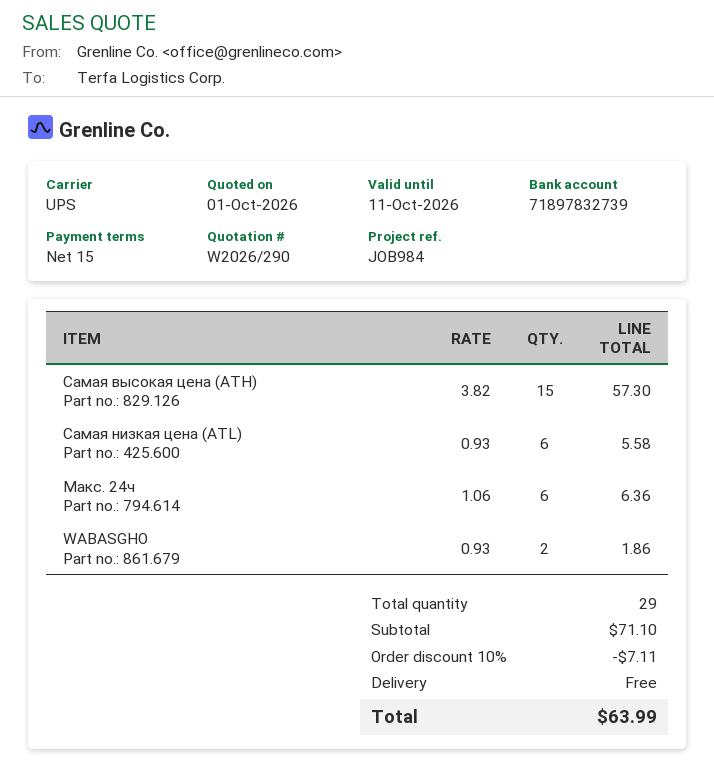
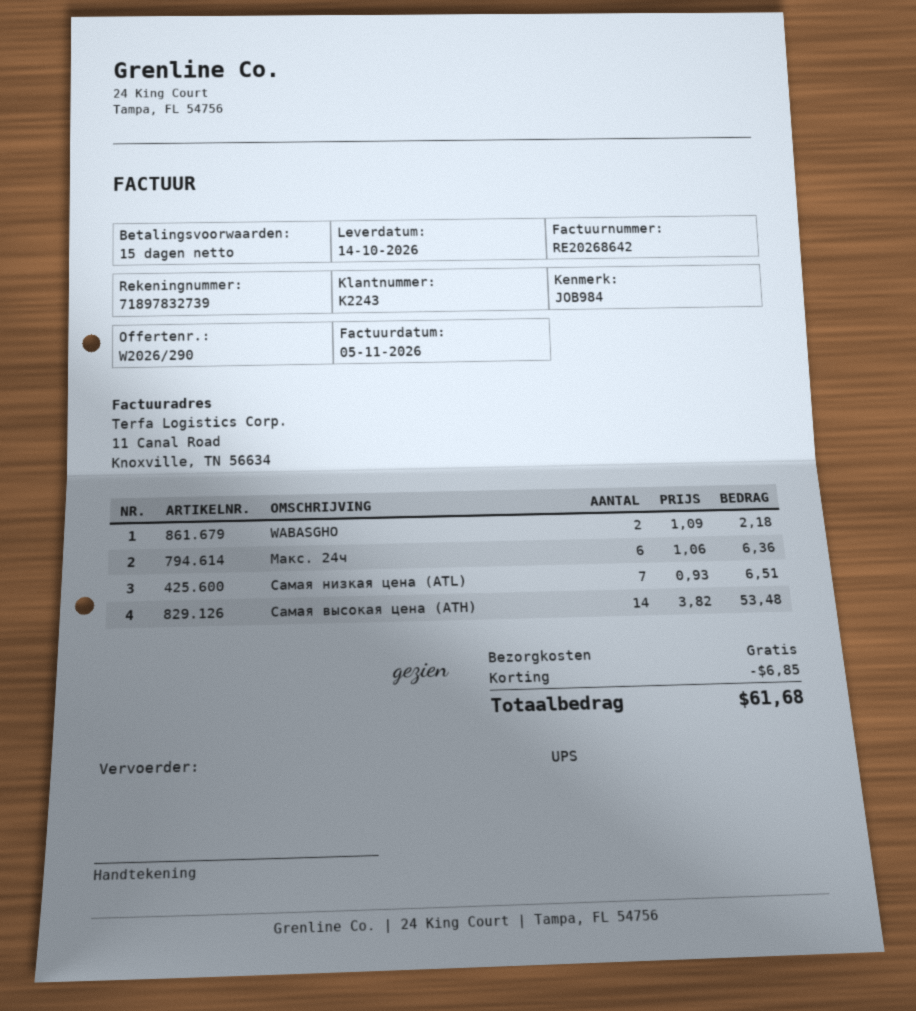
Самая высокая цена (ATH): 15 x 3.82 = 57.30 -> 14 x 3.82 = 53.48
Самая низкая цена (ATL): 6 x 0.93 = 5.58 -> 7 x 0.93 = 6.51
WABASGHO: 2 x 0.93 = 1.86 -> 2 x 1.09 = 2.18
discount: 7.11 -> 6.85
total: 63.99 -> 61.68

